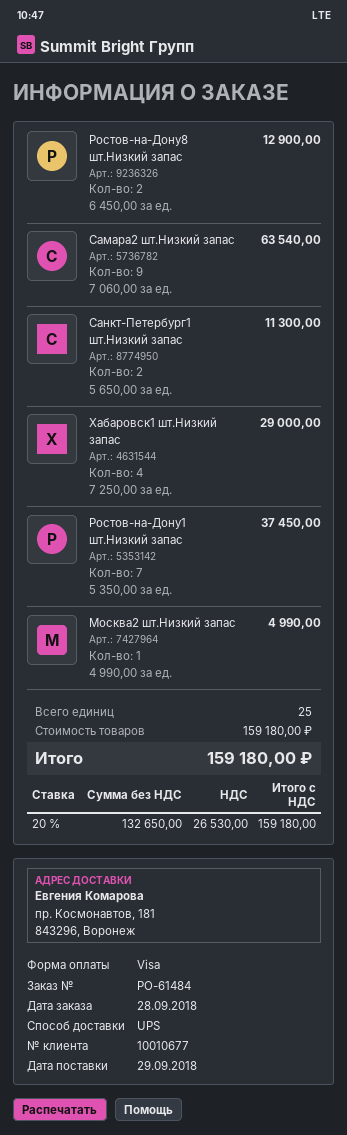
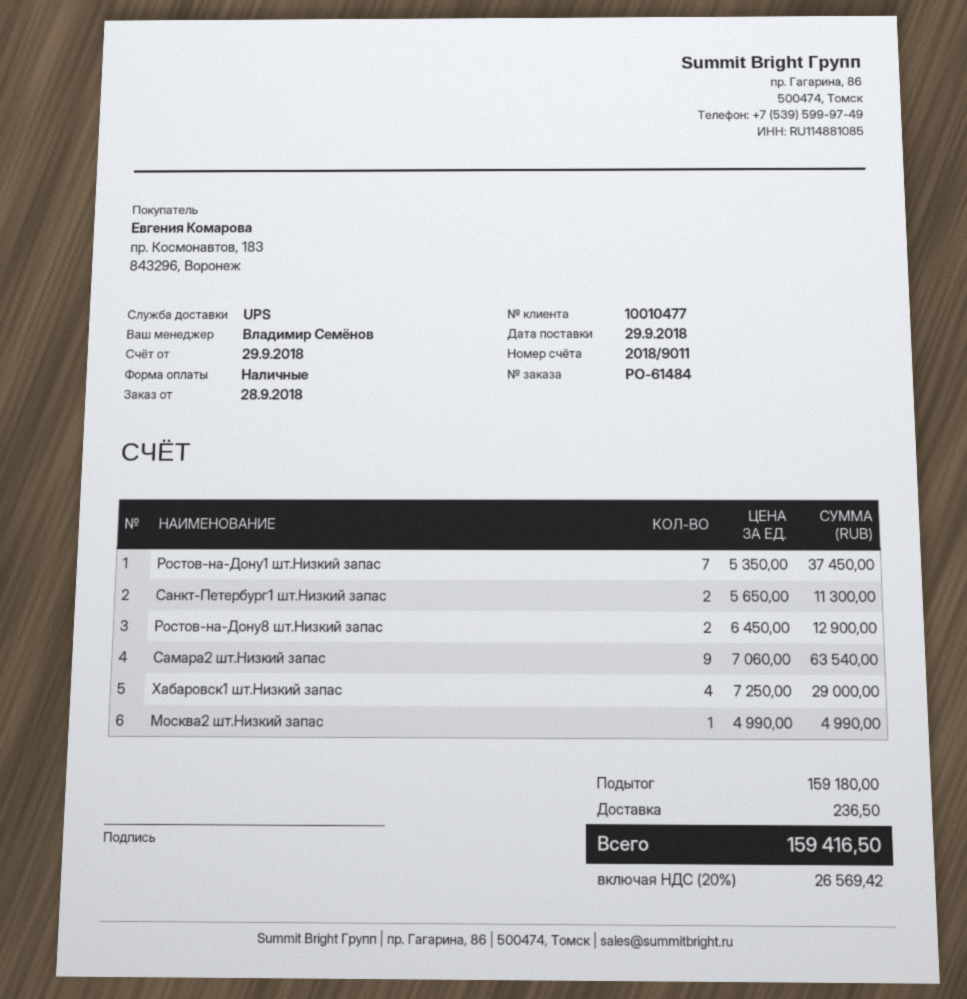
customer number: 10010677 -> 10010477
payment method: Visa -> cash
shipping: none -> 236.50
tax: 20% = 26530.00 -> 20% = 26569.42
total: 159180.00 -> 159416.50

